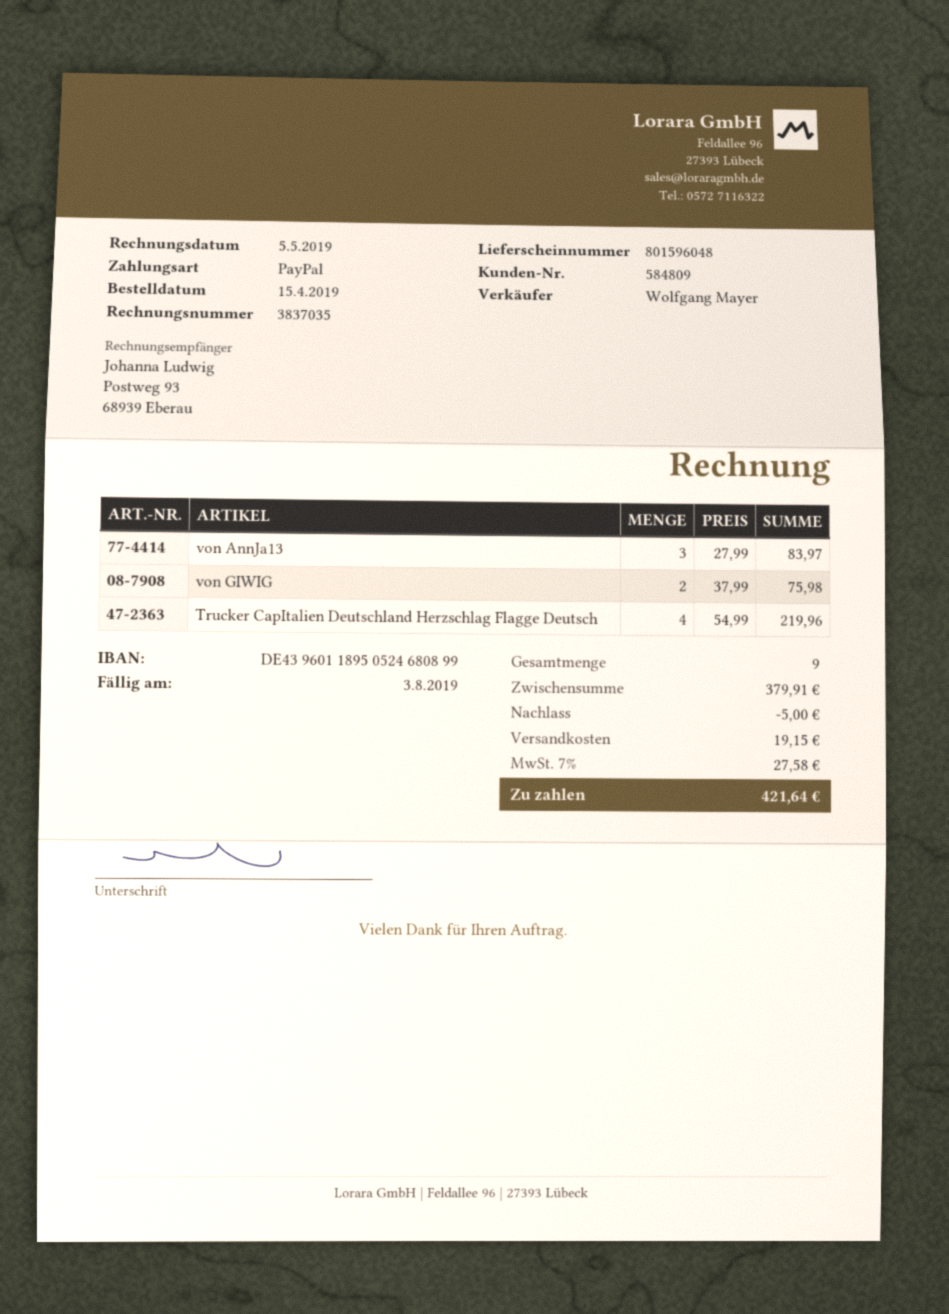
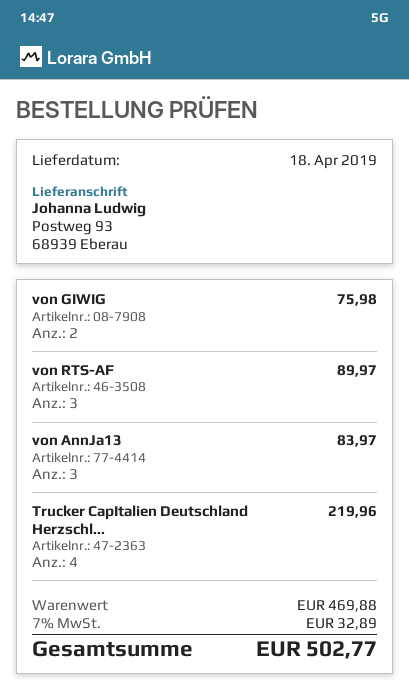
von RTS-AF: none -> 3 for 89.97
subtotal: 379.91 -> 469.88
discount: 5.00 -> none
shipping: 19.15 -> none
tax: 7% = 27.58 -> 7% = 32.89
total: 421.64 -> 502.77

